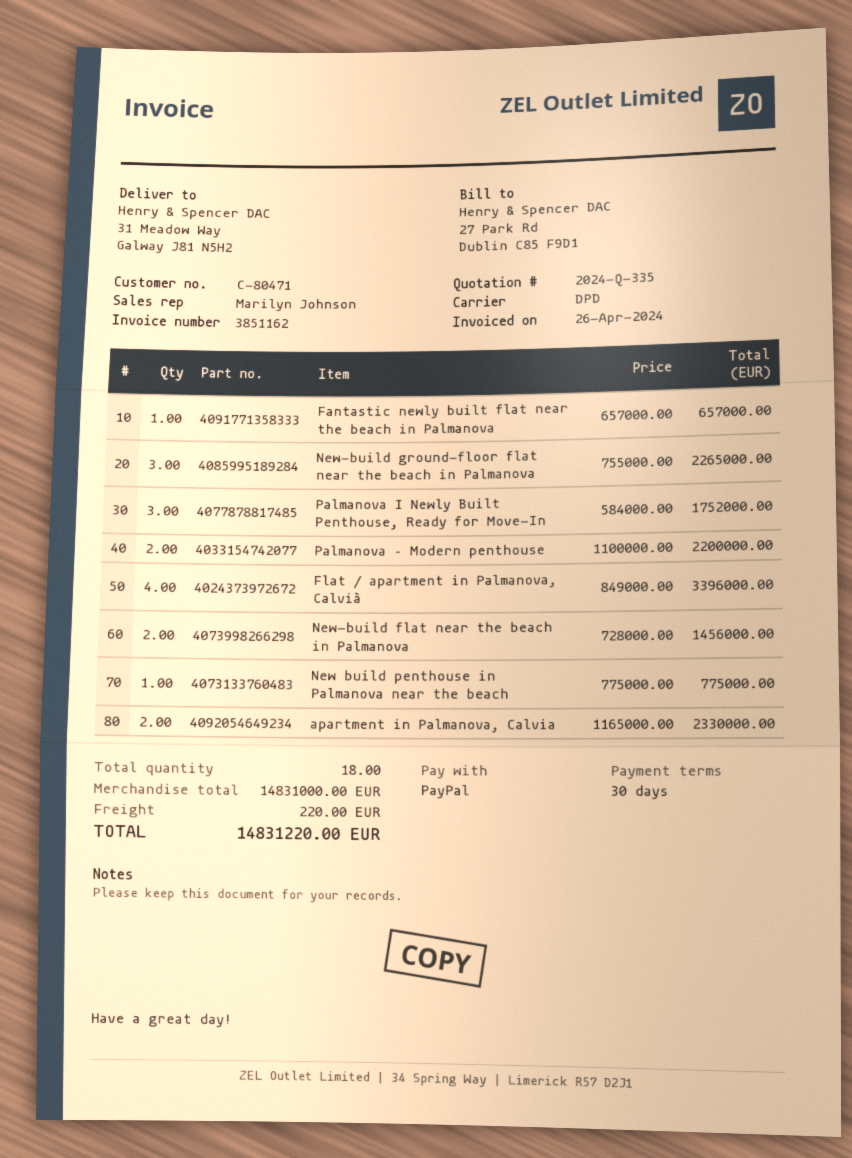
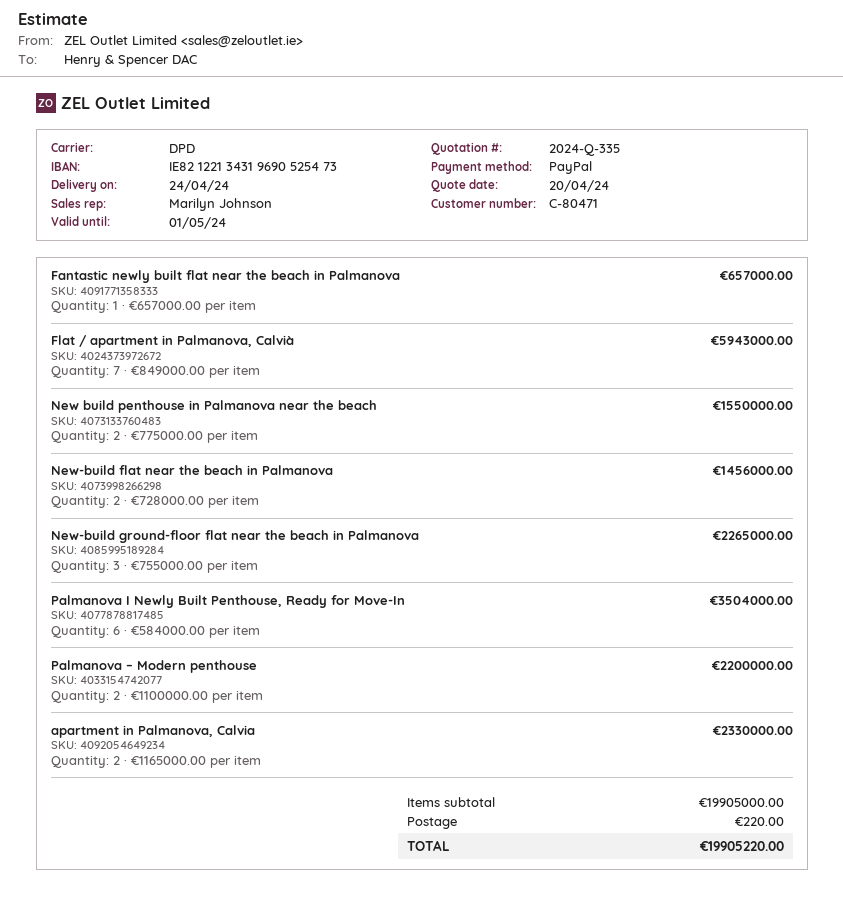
Palmanova I Newly Built Penthouse, Ready for Move-In: 3 x 584000.00 = 1752000.00 -> 6 x 584000.00 = 3504000.00
Flat / apartment in Palmanova, Calvià: 4 x 849000.00 = 3396000.00 -> 7 x 849000.00 = 5943000.00
New build penthouse in Palmanova near the beach: 1 x 775000.00 = 775000.00 -> 2 x 775000.00 = 1550000.00
subtotal: 14831000.00 -> 19905000.00
total: 14831220.00 -> 19905220.00

